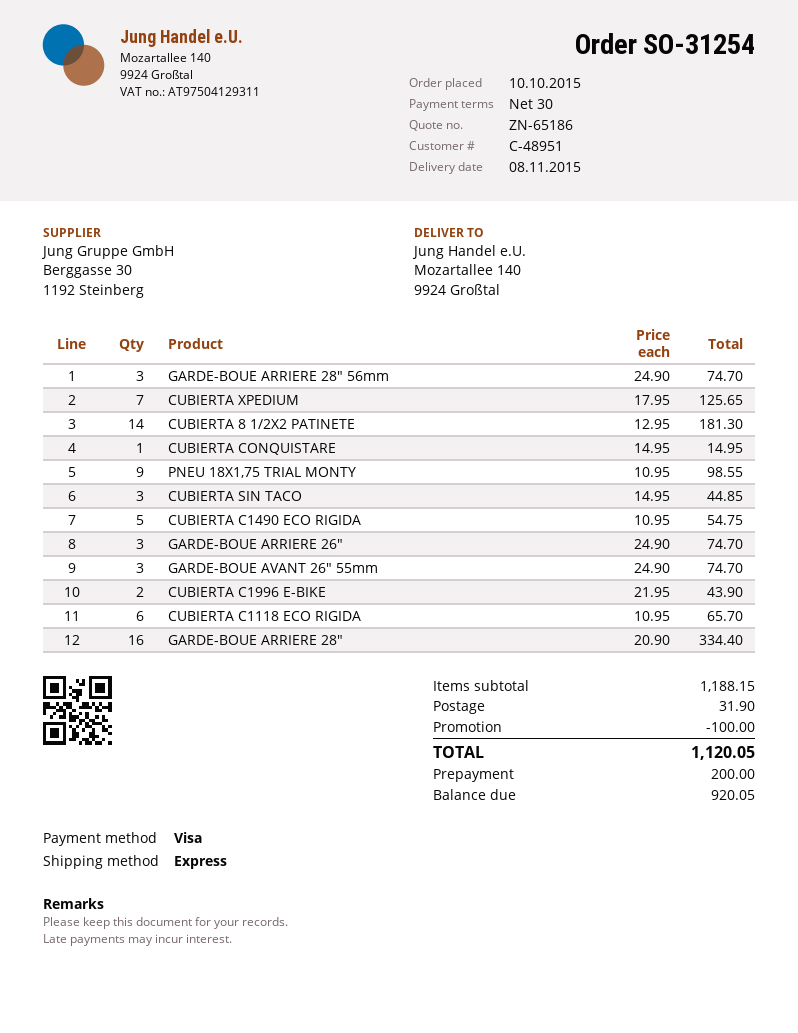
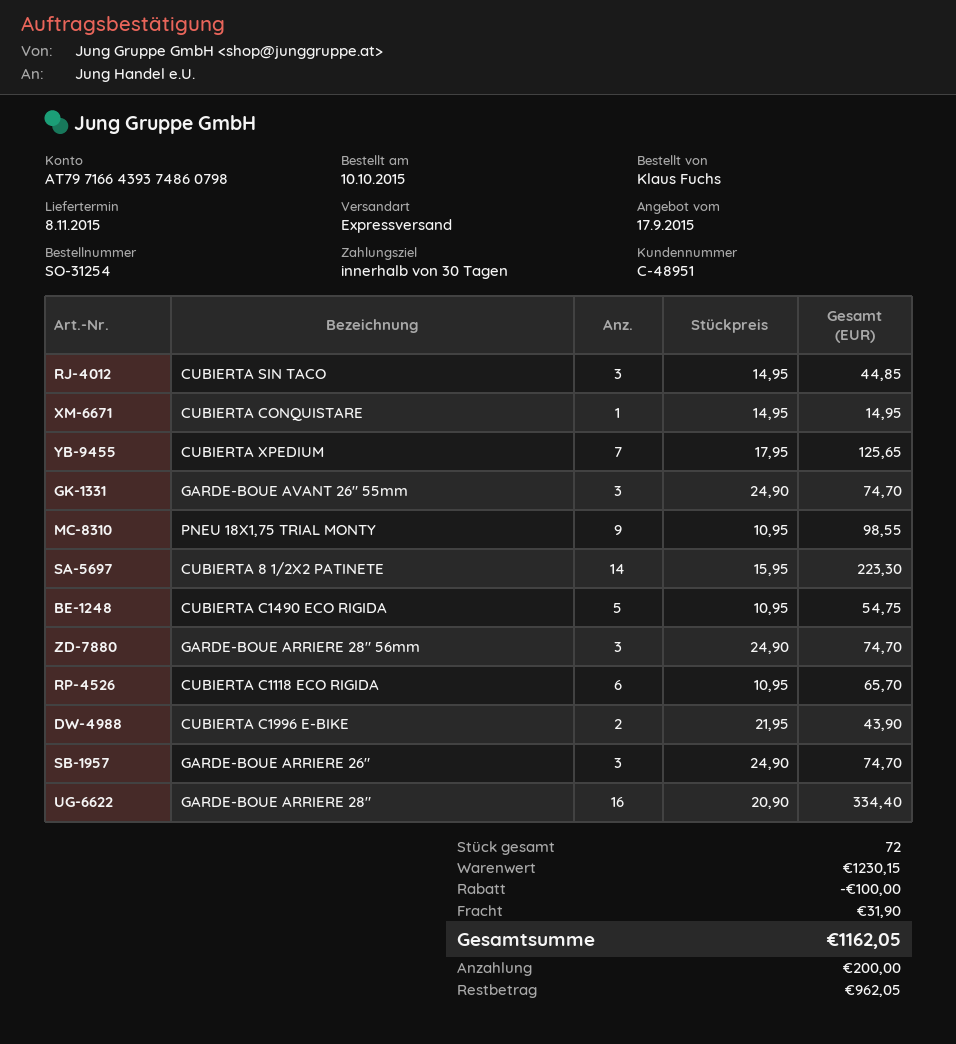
CUBIERTA 8 1/2X2 PATINETE: 14 x 12.95 = 181.30 -> 14 x 15.95 = 223.30
subtotal: 1188.15 -> 1230.15
total: 1120.05 -> 1162.05
balance: 920.05 -> 962.05

